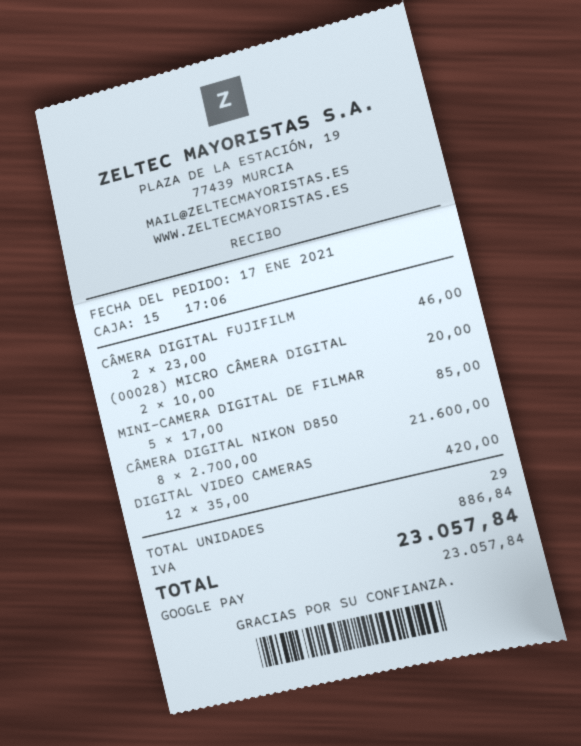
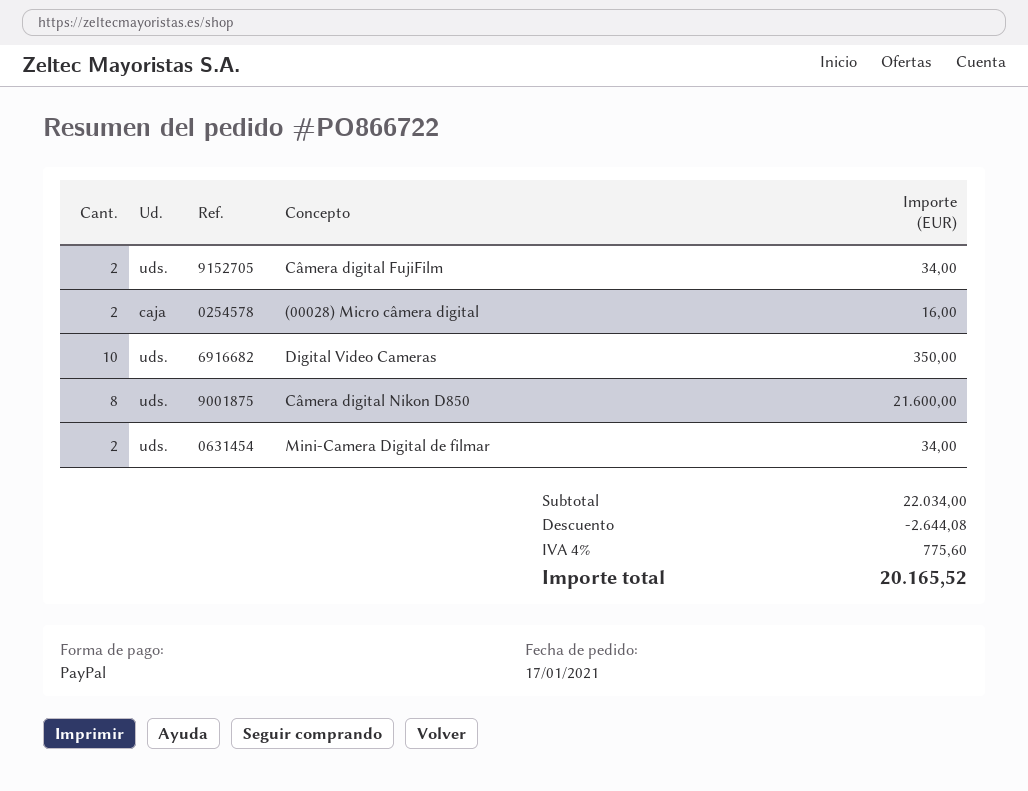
payment method: Google Pay -> PayPal
CÂMERA DIGITAL FUJIFILM: 2 for 46.00 -> 2 for 34.00
(00028) MICRO CÂMERA DIGITAL: 2 for 20.00 -> 2 for 16.00
MINI-CAMERA DIGITAL DE FILMAR: 5 for 85.00 -> 2 for 34.00
DIGITAL VIDEO CAMERAS: 12 for 420.00 -> 10 for 350.00
discount: none -> 2644.08
tax: 886.84 -> 775.60
total: 23057.84 -> 20165.52

